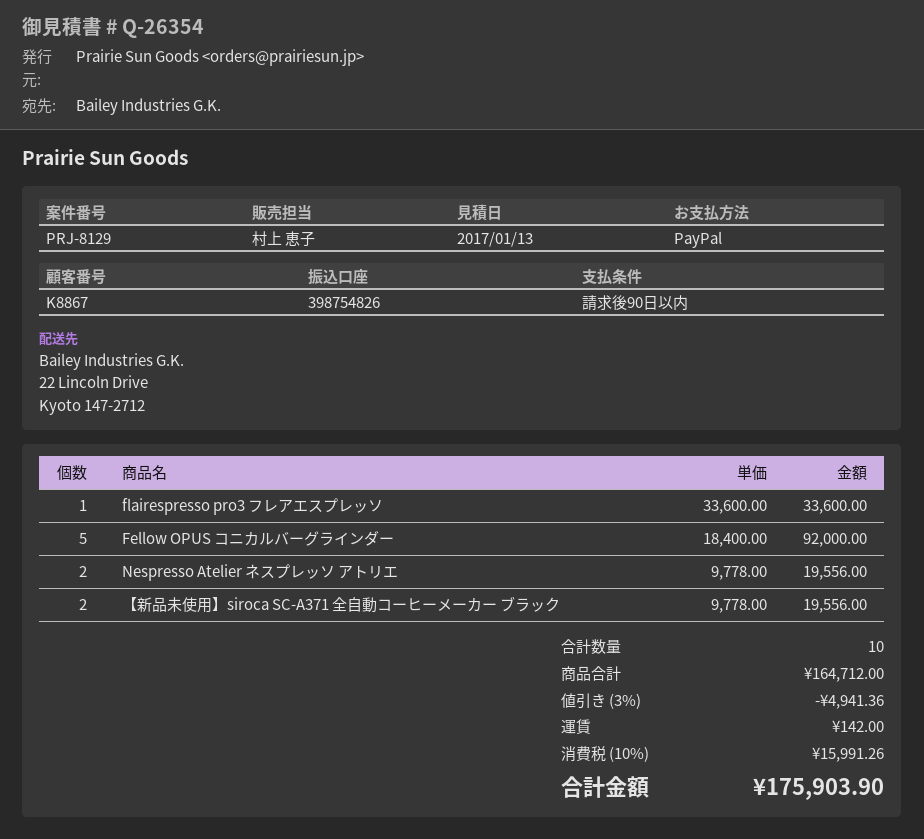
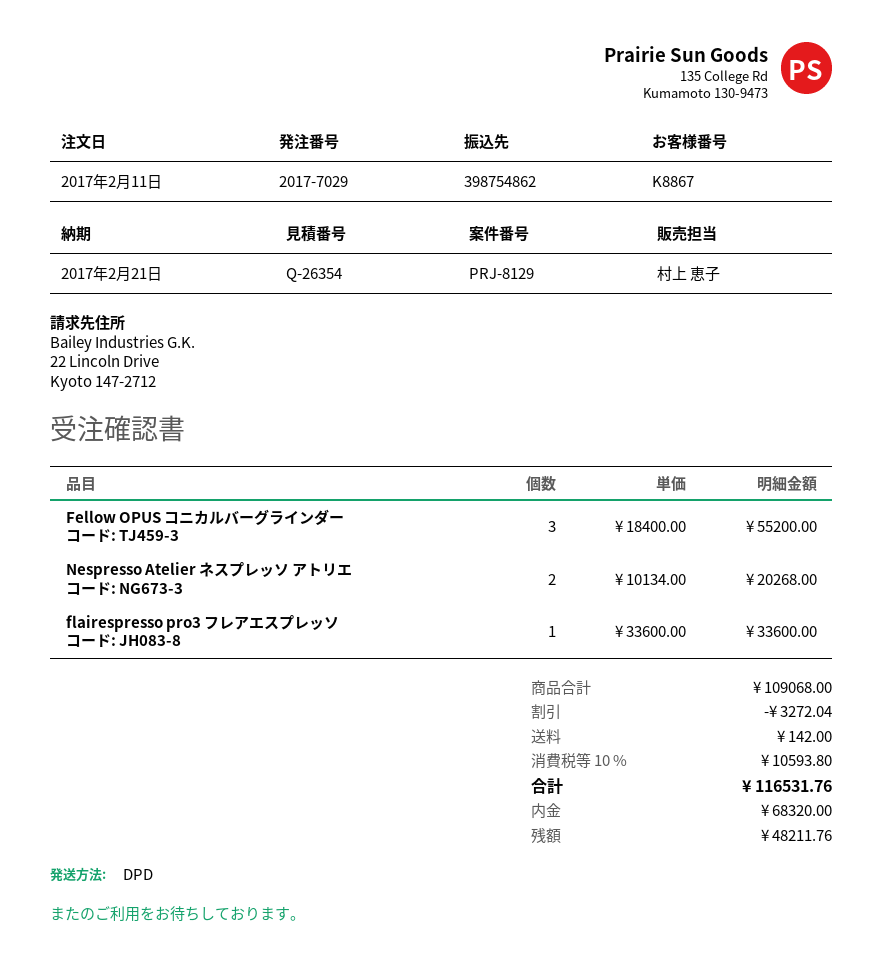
bank account: 398754826 -> 398754862
Fellow OPUS コニカルバーグラインダー: 5 x 18400.00 = 92000.00 -> 3 x 18400.00 = 55200.00
Nespresso Atelier ネスプレッソ アトリエ: 2 x 9778.00 = 19556.00 -> 2 x 10134.00 = 20268.00
【新品未使用】siroca SC-A371 全自動コーヒーメーカー ブラック: 2 x 9778.00 = 19556.00 -> none
subtotal: 164712.00 -> 109068.00
discount: 4941.36 -> 3272.04
tax: 10% = 15991.26 -> 10% = 10593.80
total: 175903.90 -> 116531.76

